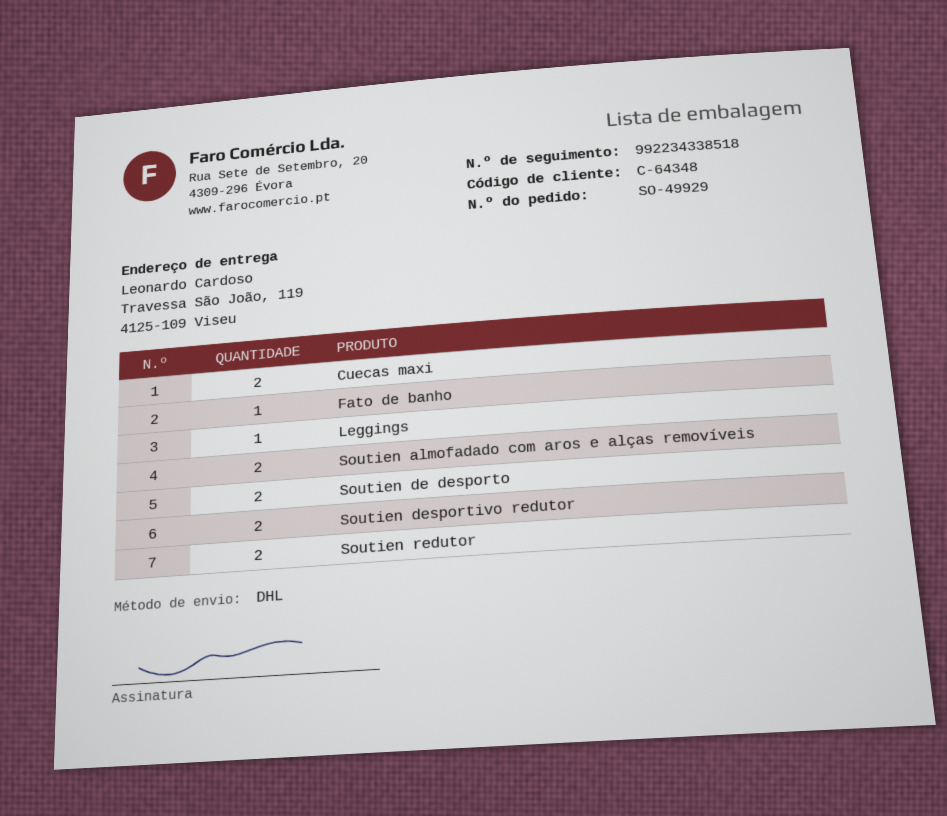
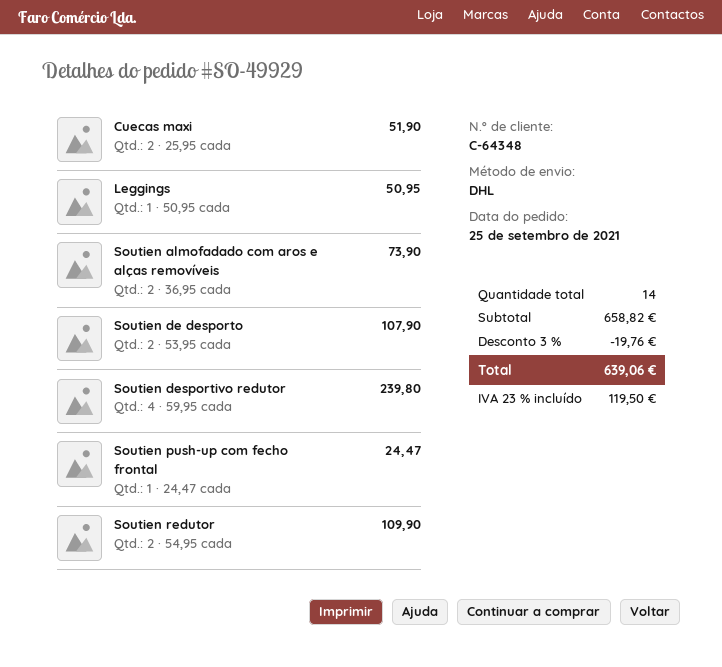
Fato de banho: 1 -> none
Soutien desportivo redutor: 2 -> 4
Soutien push-up com fecho frontal: none -> 1

